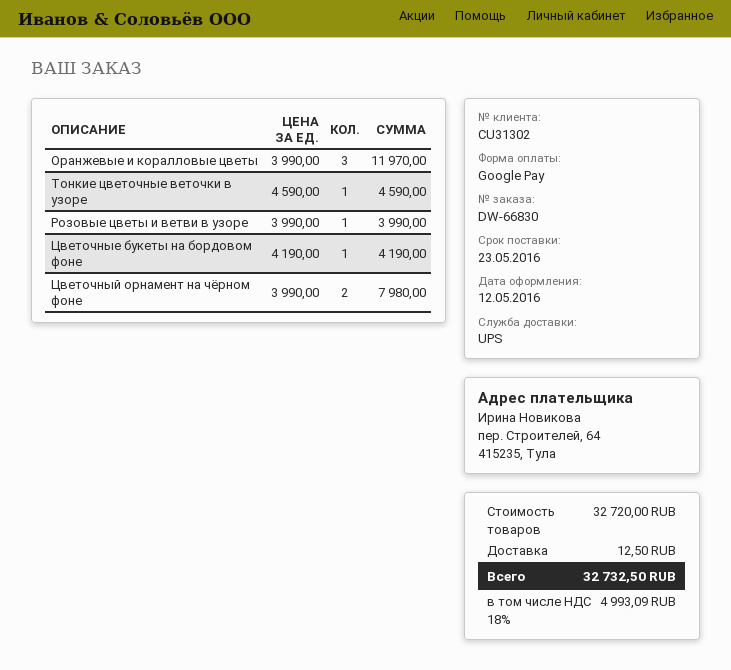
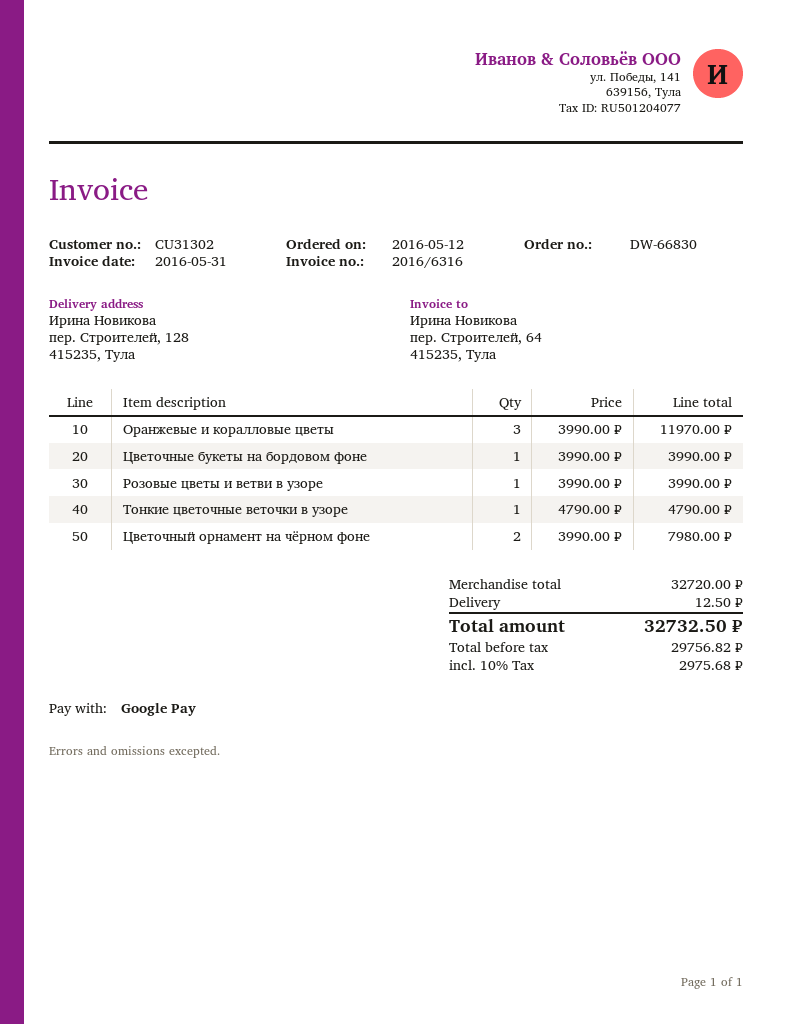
Тонкие цветочные веточки в узоре: 1 x 4590.00 = 4590.00 -> 1 x 4790.00 = 4790.00
Цветочные букеты на бордовом фоне: 1 x 4190.00 = 4190.00 -> 1 x 3990.00 = 3990.00
tax: 18% = 4993.09 -> 10% = 2975.68

